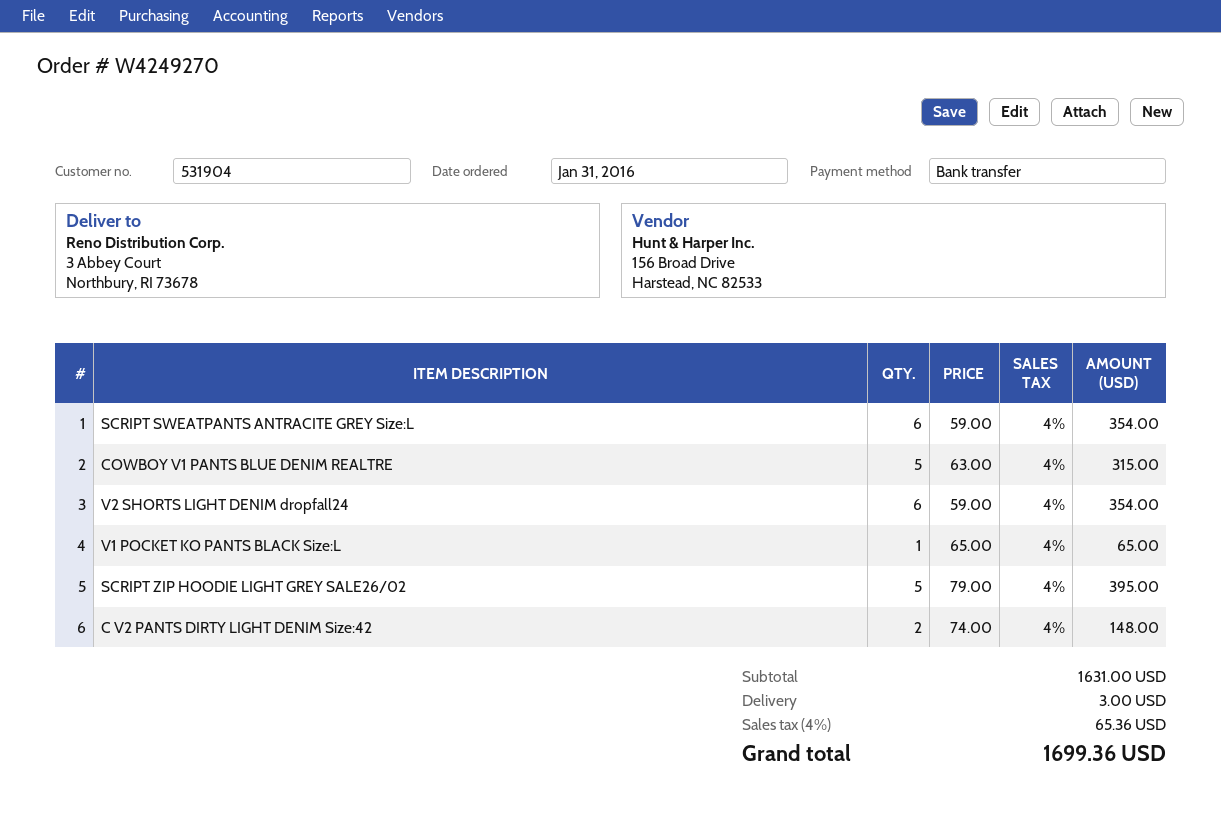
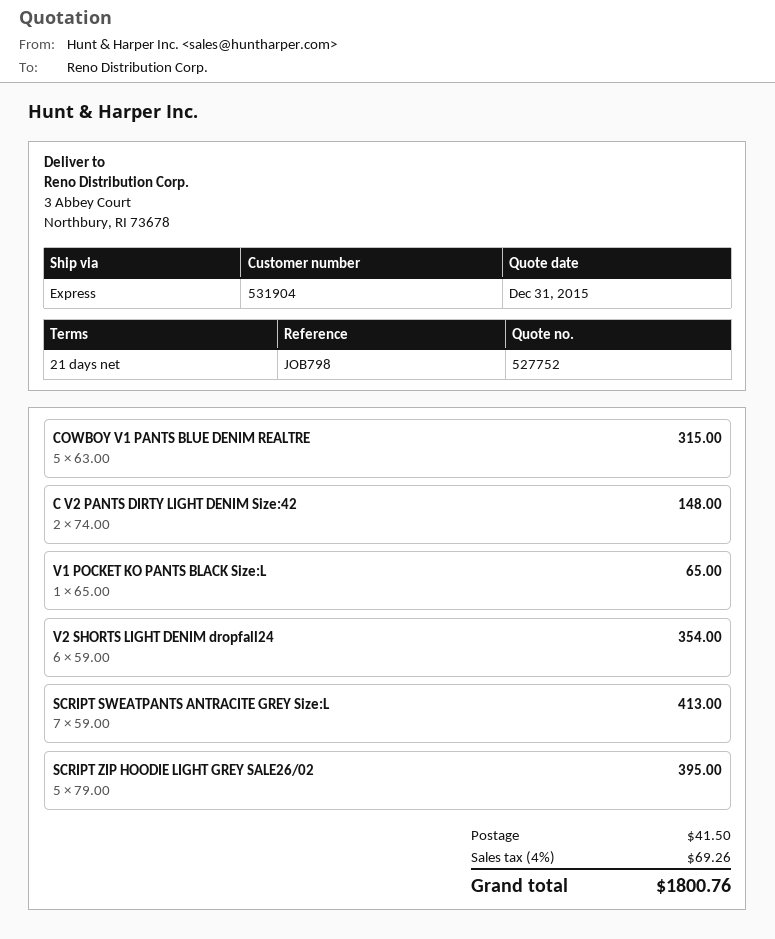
SCRIPT SWEATPANTS ANTRACITE GREY Size:L: 6 x 59.00 = 354.00 -> 7 x 59.00 = 413.00
shipping: 3.00 -> 41.50
tax: 4% = 65.36 -> 4% = 69.26
total: 1699.36 -> 1800.76

